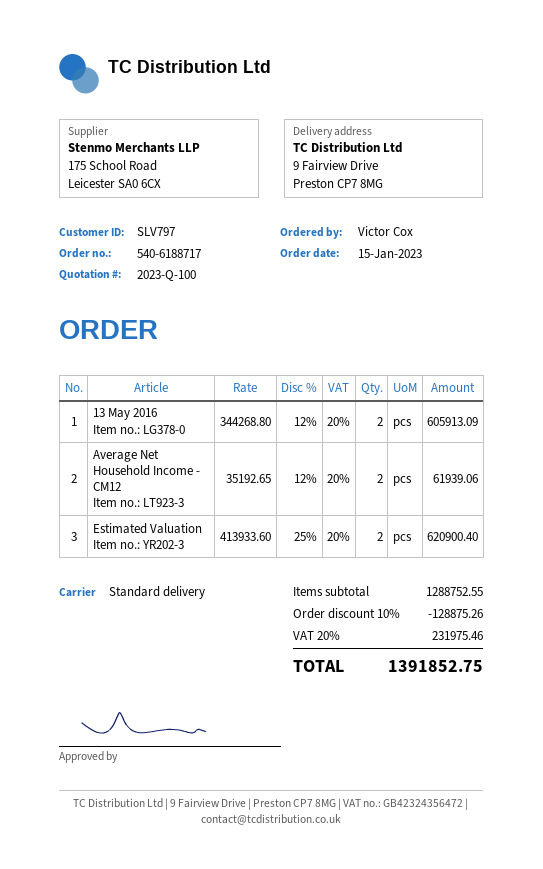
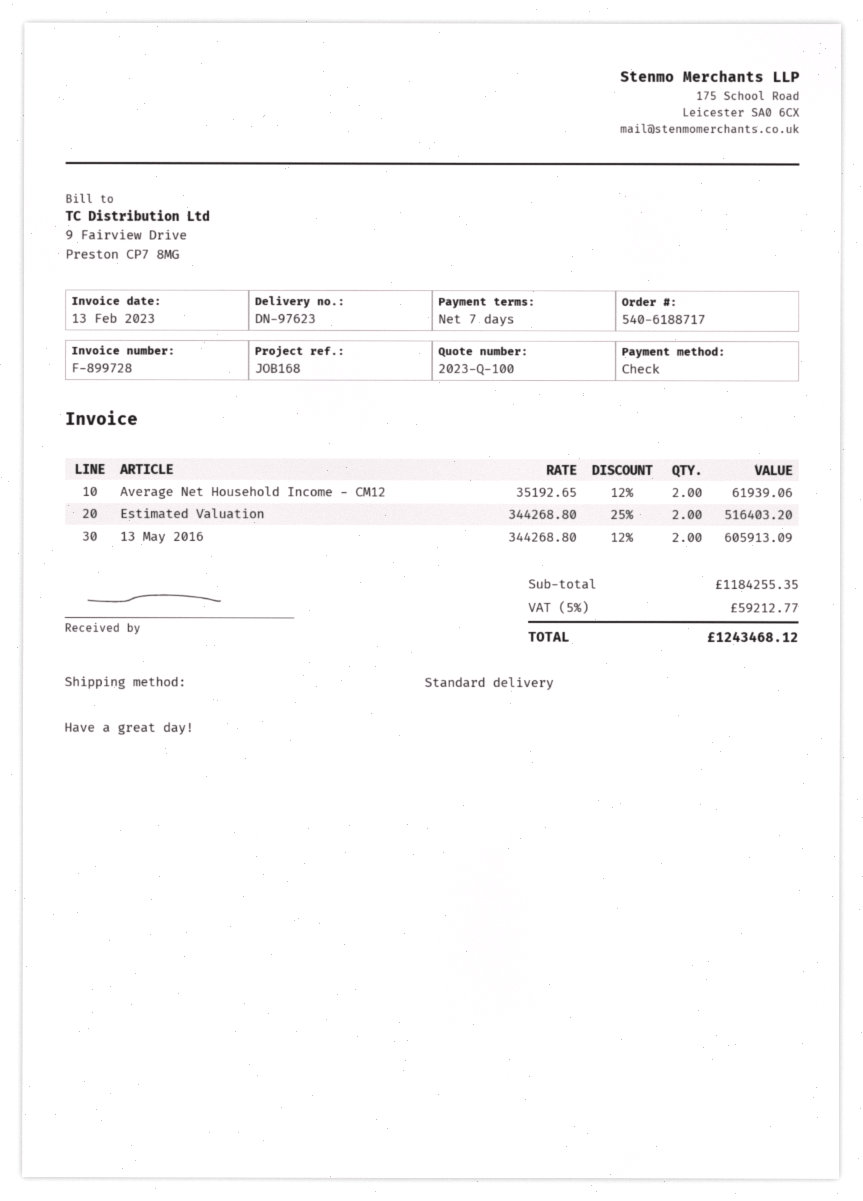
Estimated Valuation: 2 x 413933.60 - 25% = 620900.40 -> 2 x 344268.80 - 25% = 516403.20
subtotal: 1288752.55 -> 1184255.35
discount: 10% = 128875.26 -> none
tax: 20% = 231975.46 -> 5% = 59212.77
total: 1391852.75 -> 1243468.12

